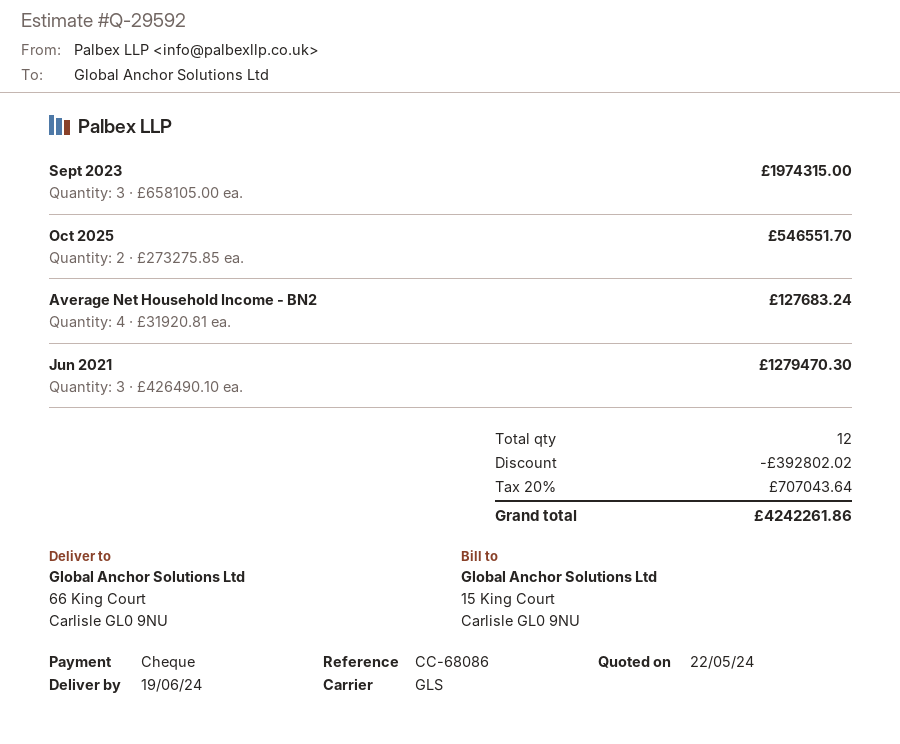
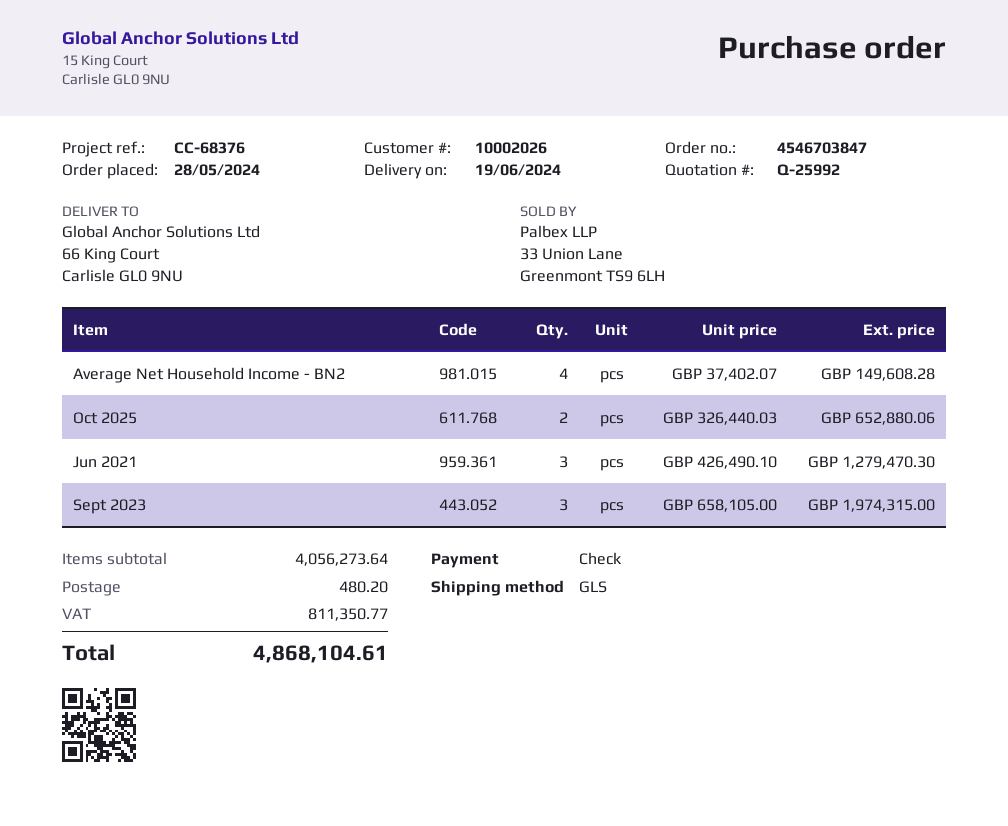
quote number: Q-29592 -> Q-25992
reference: CC-68086 -> CC-68376
Oct 2025: 2 x 273275.85 = 546551.70 -> 2 x 326440.03 = 652880.06
Average Net Household Income - BN2: 4 x 31920.81 = 127683.24 -> 4 x 37402.07 = 149608.28
discount: 392802.02 -> none
shipping: none -> 480.20
tax: 707043.64 -> 811350.77
total: 4242261.86 -> 4868104.61

